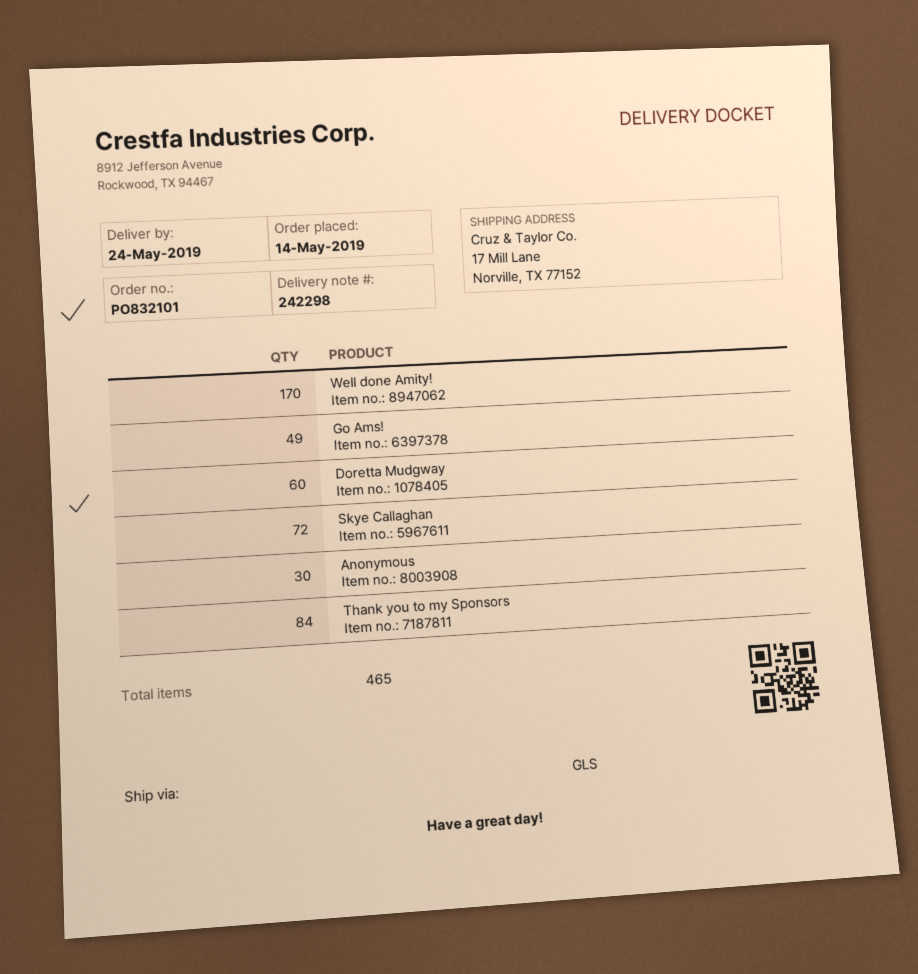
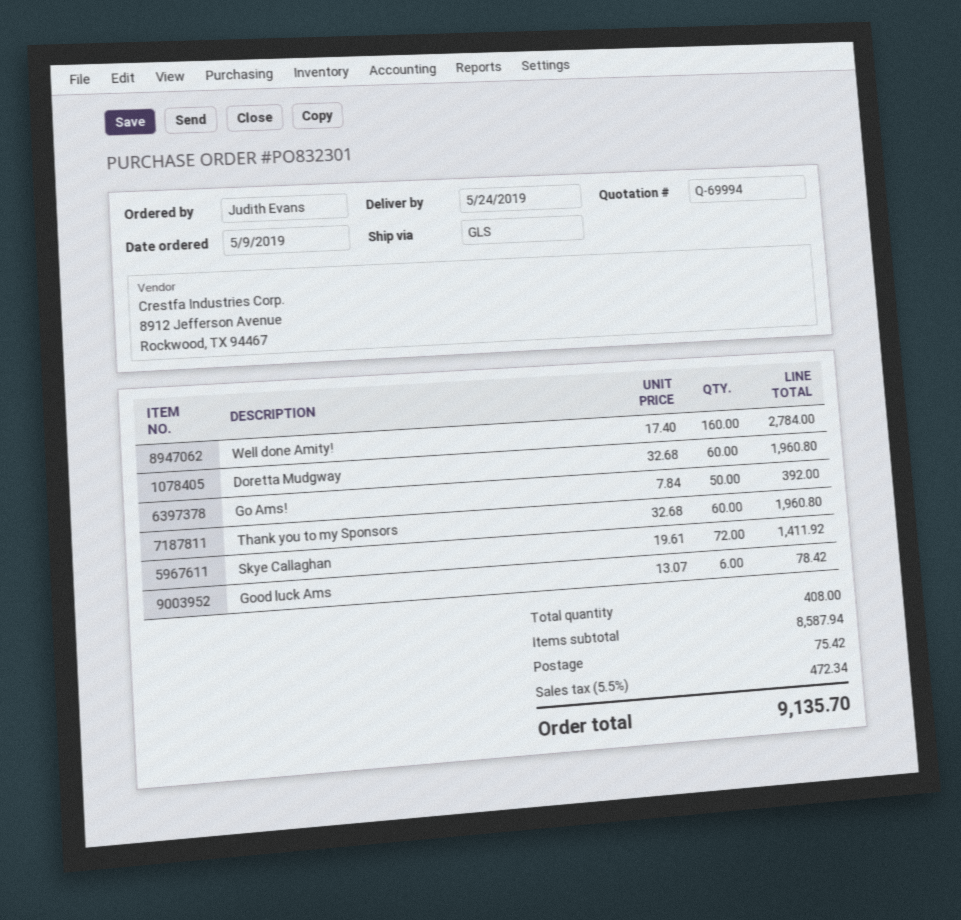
order number: PO832101 -> PO832301
order date: 2019-05-14 -> 2019-05-09
Well done Amity!: 170 -> 160
Go Ams!: 49 -> 50
Anonymous: 30 -> none
Thank you to my Sponsors: 84 -> 60
Good luck Ams: none -> 6
total quantity: 465 -> 408

